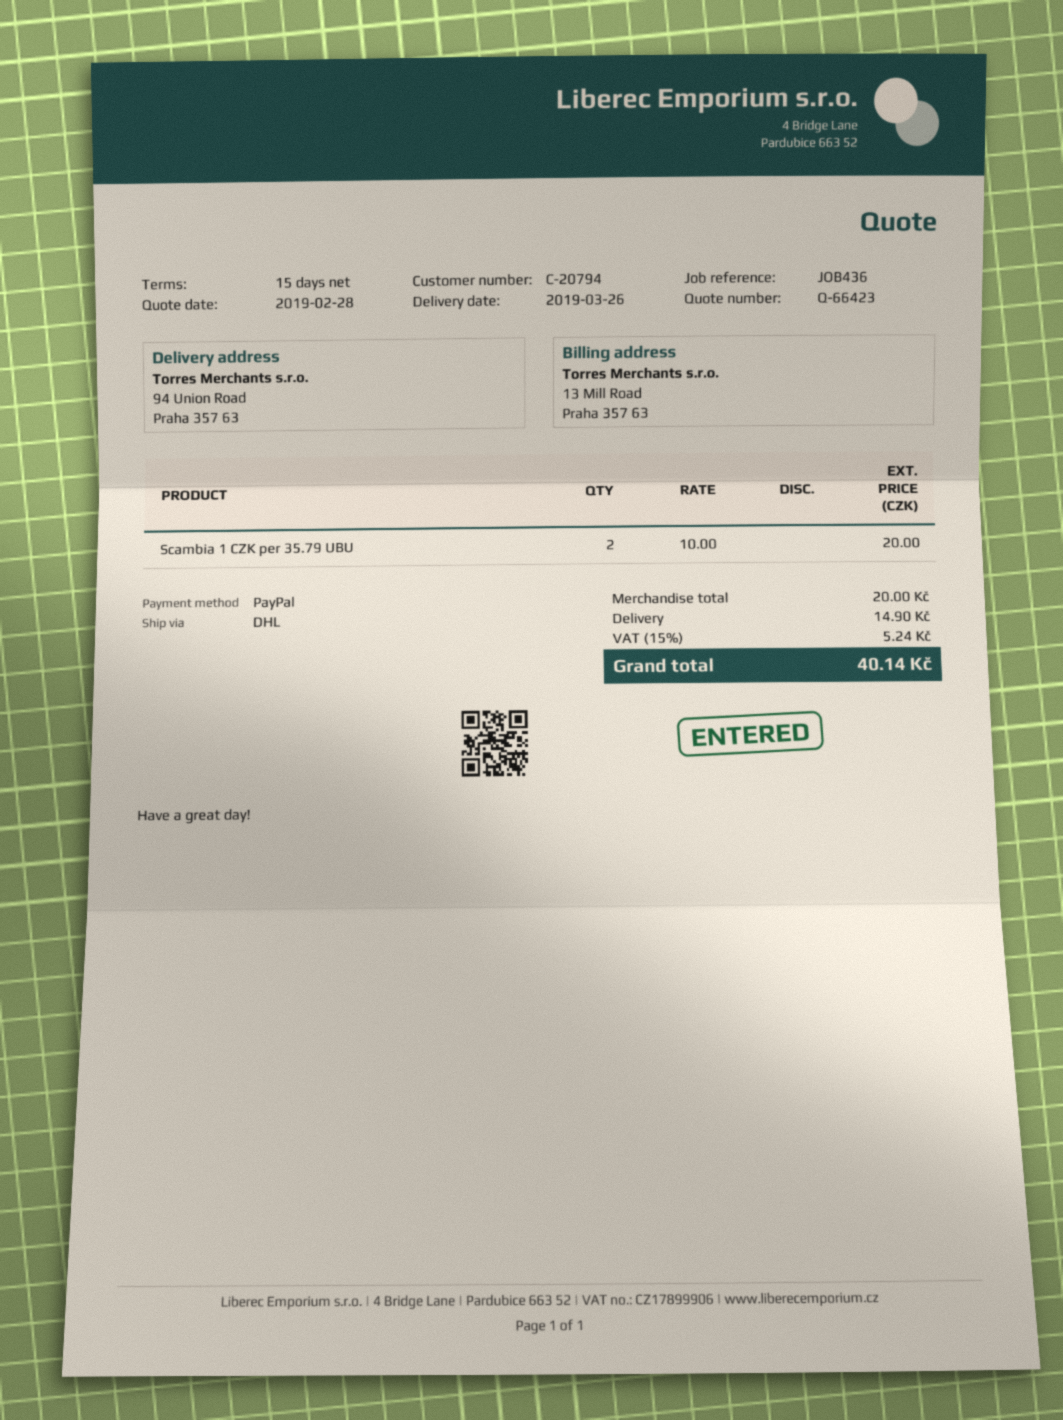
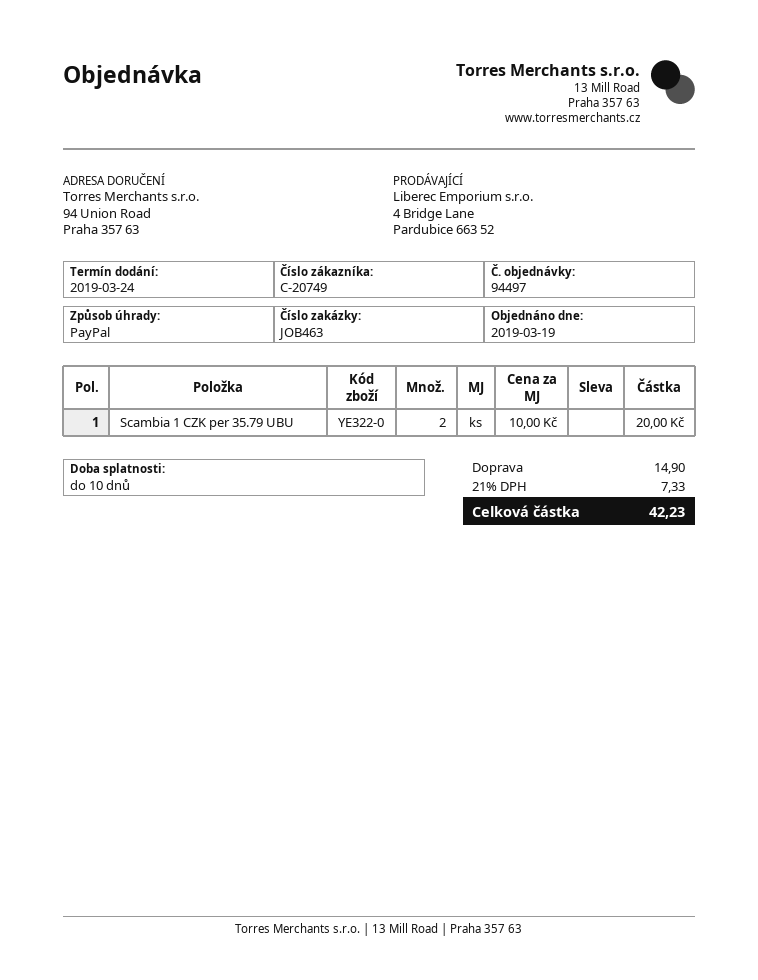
delivery date: 2019-03-26 -> 2019-03-24
payment terms: 15 days -> 10 days
customer number: C-20794 -> C-20749
reference: JOB436 -> JOB463
tax: 15% = 5.24 -> 21% = 7.33
total: 40.14 -> 42.23

